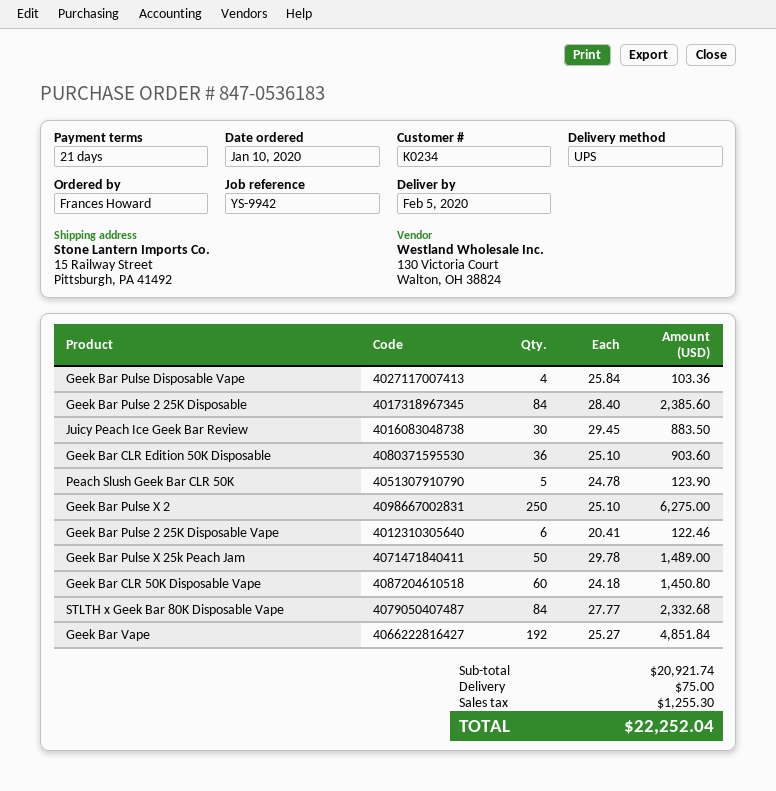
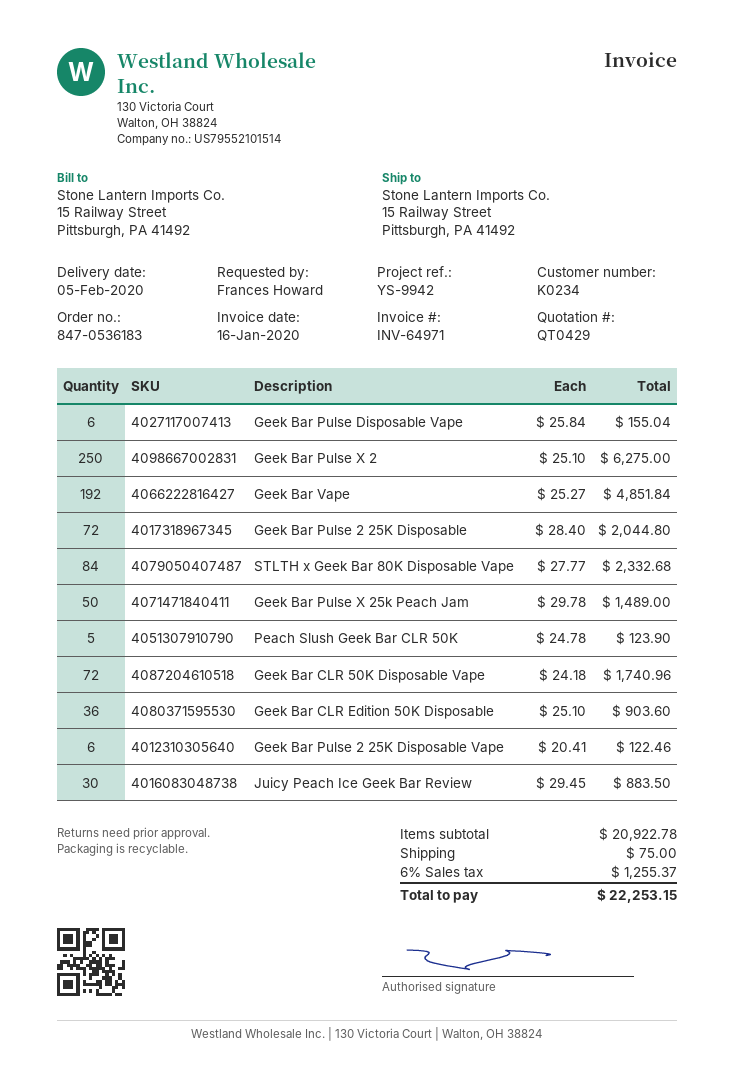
Geek Bar Pulse Disposable Vape: 4 x 25.84 = 103.36 -> 6 x 25.84 = 155.04
Geek Bar Pulse 2 25K Disposable: 84 x 28.40 = 2385.60 -> 72 x 28.40 = 2044.80
Geek Bar CLR 50K Disposable Vape: 60 x 24.18 = 1450.80 -> 72 x 24.18 = 1740.96
subtotal: 20921.74 -> 20922.78
tax: 1255.30 -> 1255.37
total: 22252.04 -> 22253.15

